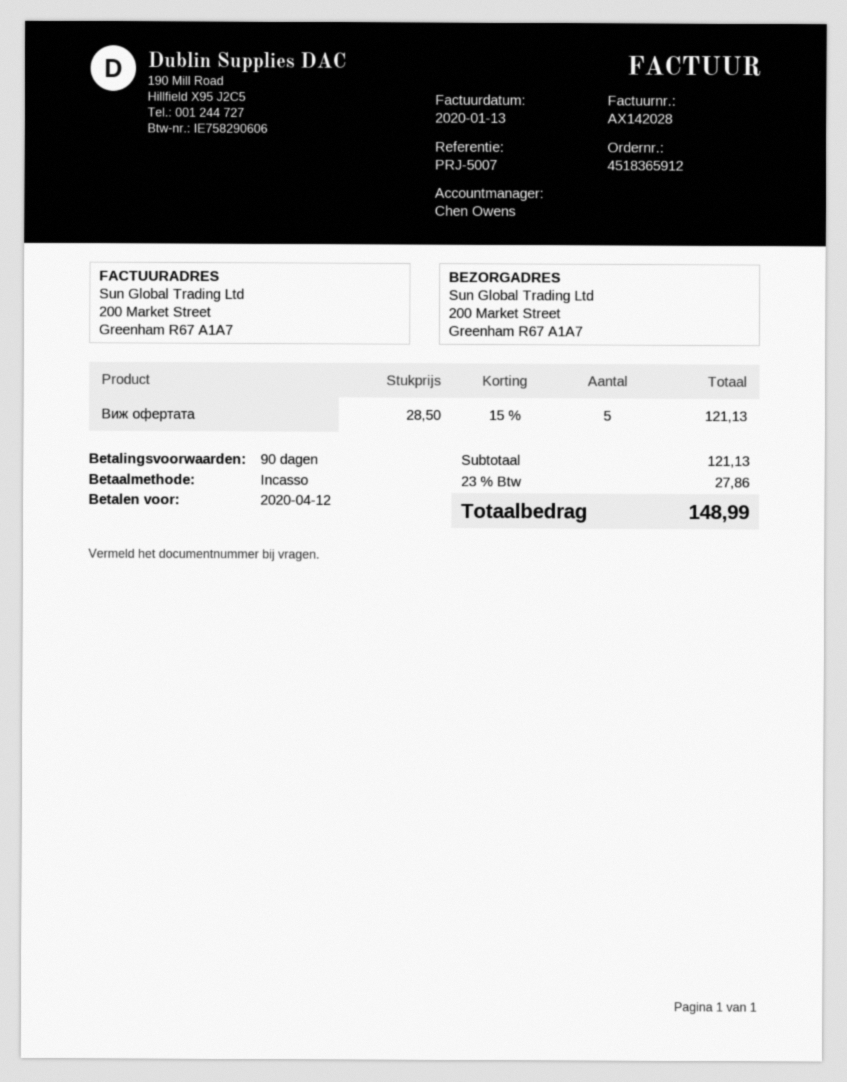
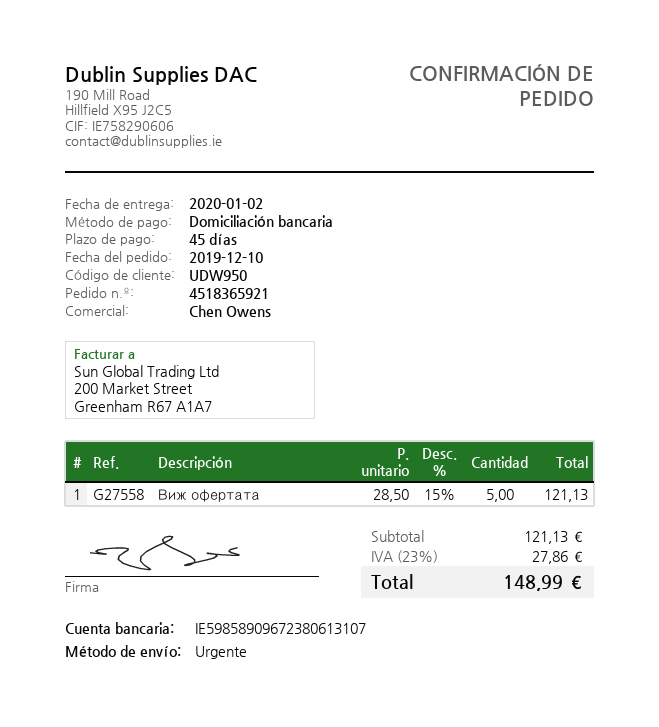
order number: 4518365912 -> 4518365921
payment terms: 90 days -> 45 days

